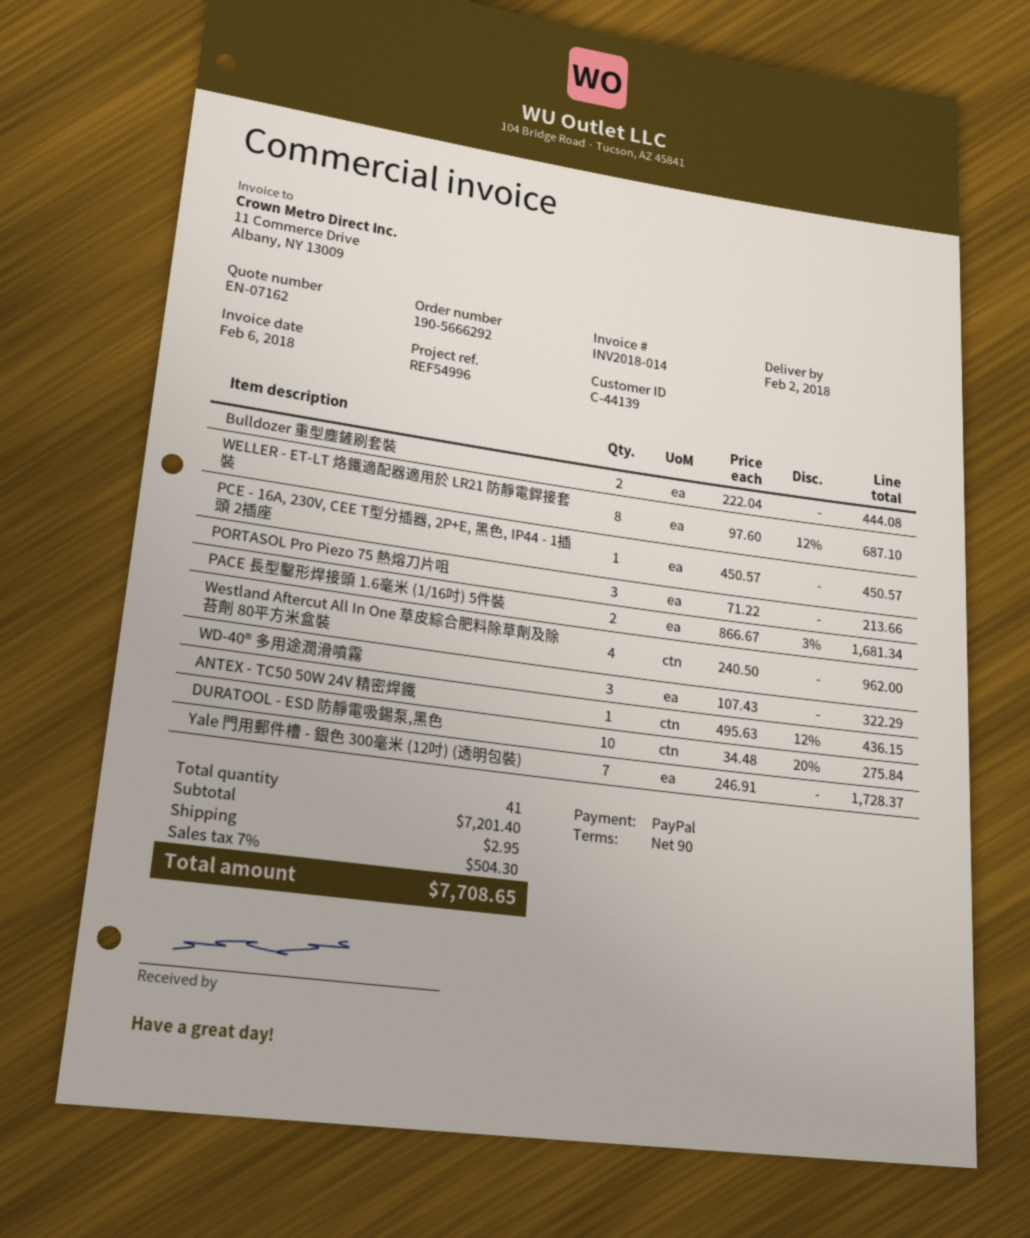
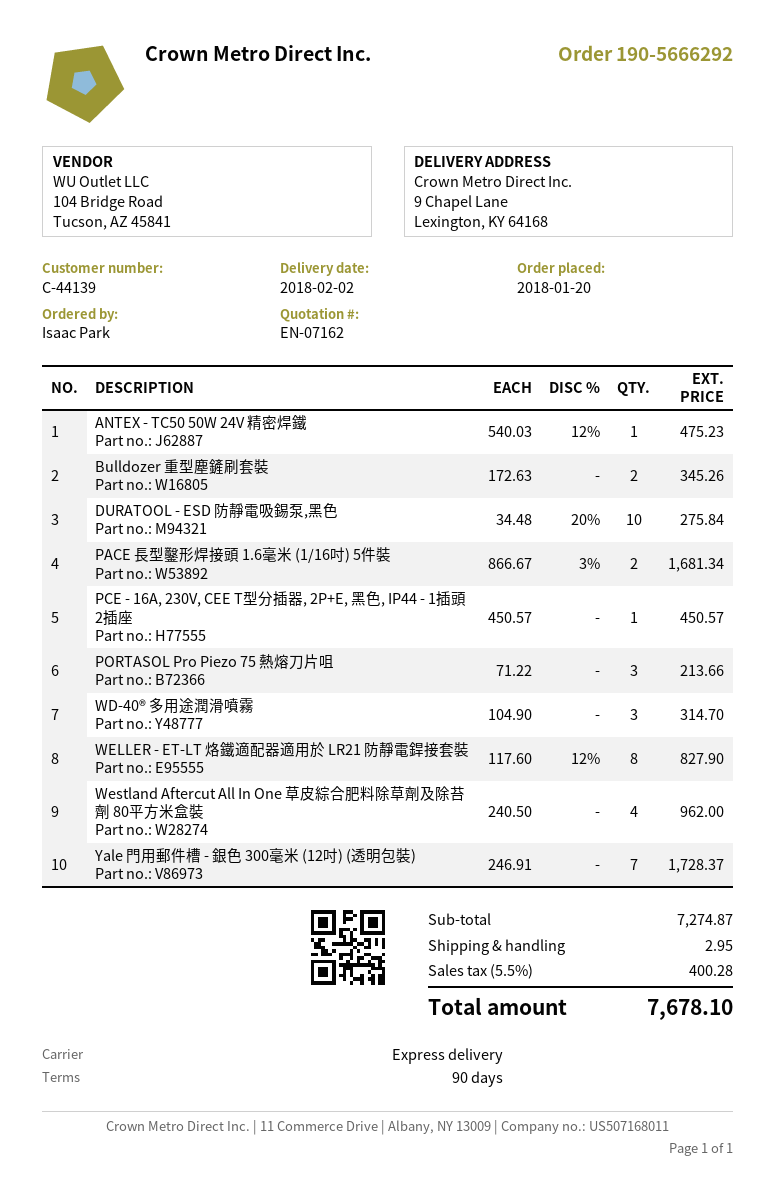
Bulldozer 重型塵鏟刷套裝: 2 x 222.04 = 444.08 -> 2 x 172.63 = 345.26
WELLER - ET-LT 烙鐵適配器適用於 LR21 防靜電銲接套裝: 8 x 97.60 - 12% = 687.10 -> 8 x 117.60 - 12% = 827.90
WD-40® 多用途潤滑噴霧: 3 x 107.43 = 322.29 -> 3 x 104.90 = 314.70
ANTEX - TC50 50W 24V 精密焊鐵: 1 x 495.63 - 12% = 436.15 -> 1 x 540.03 - 12% = 475.23
subtotal: 7201.40 -> 7274.87
tax: 7% = 504.30 -> 5.5% = 400.28
total: 7708.65 -> 7678.10

